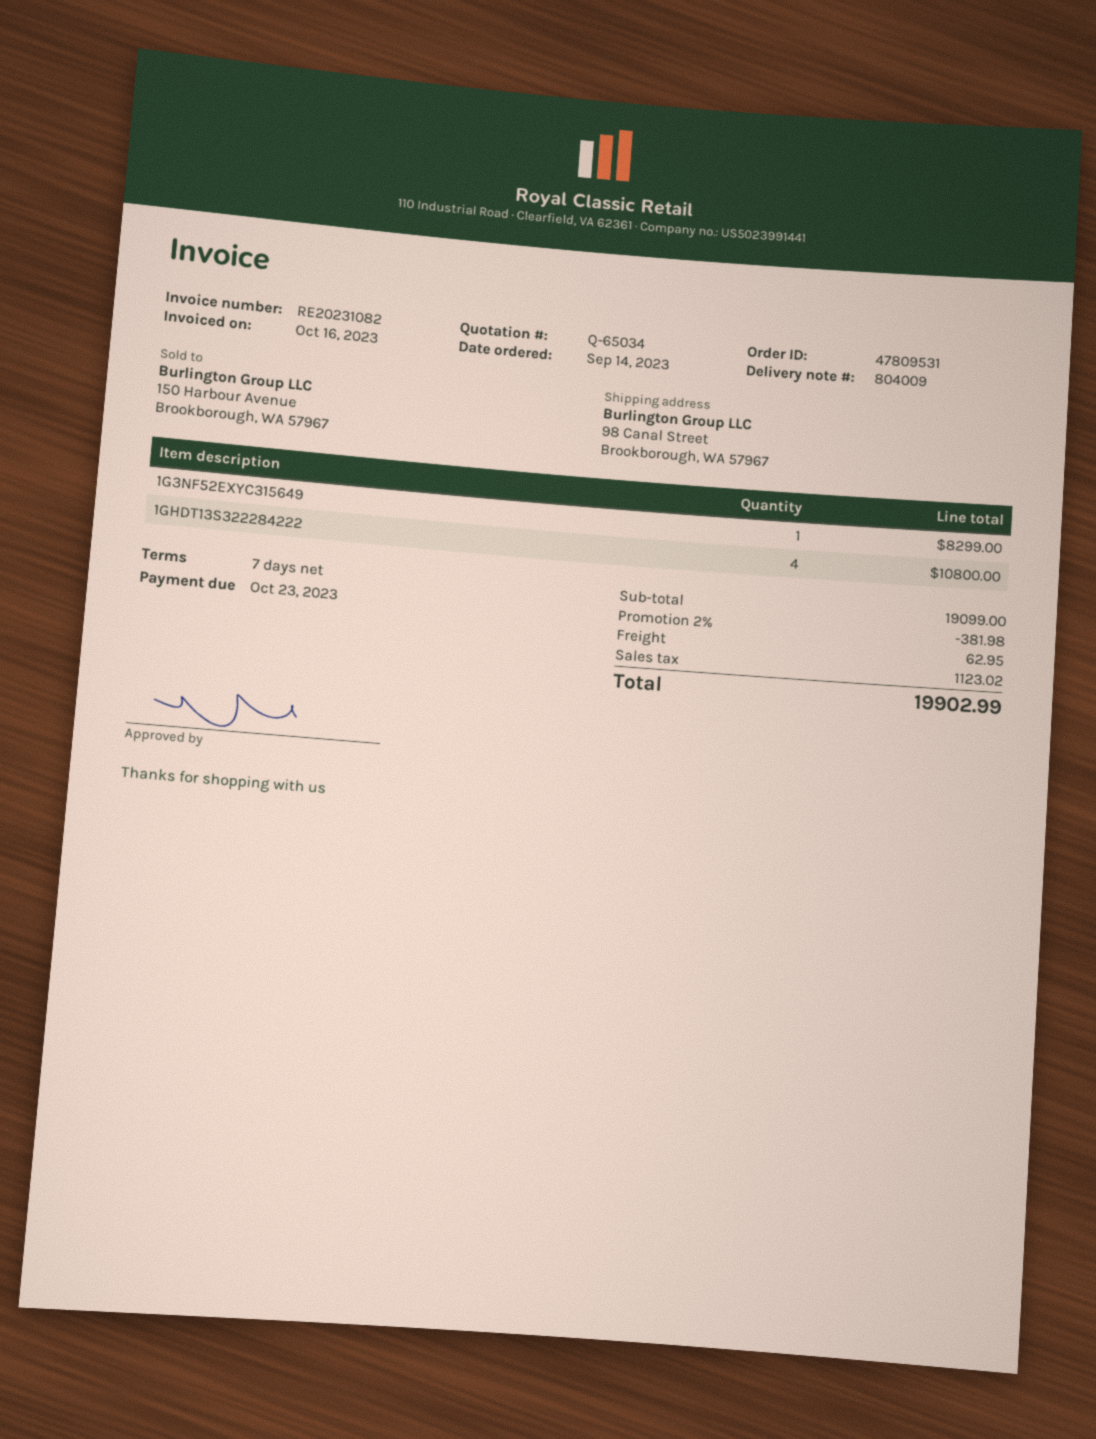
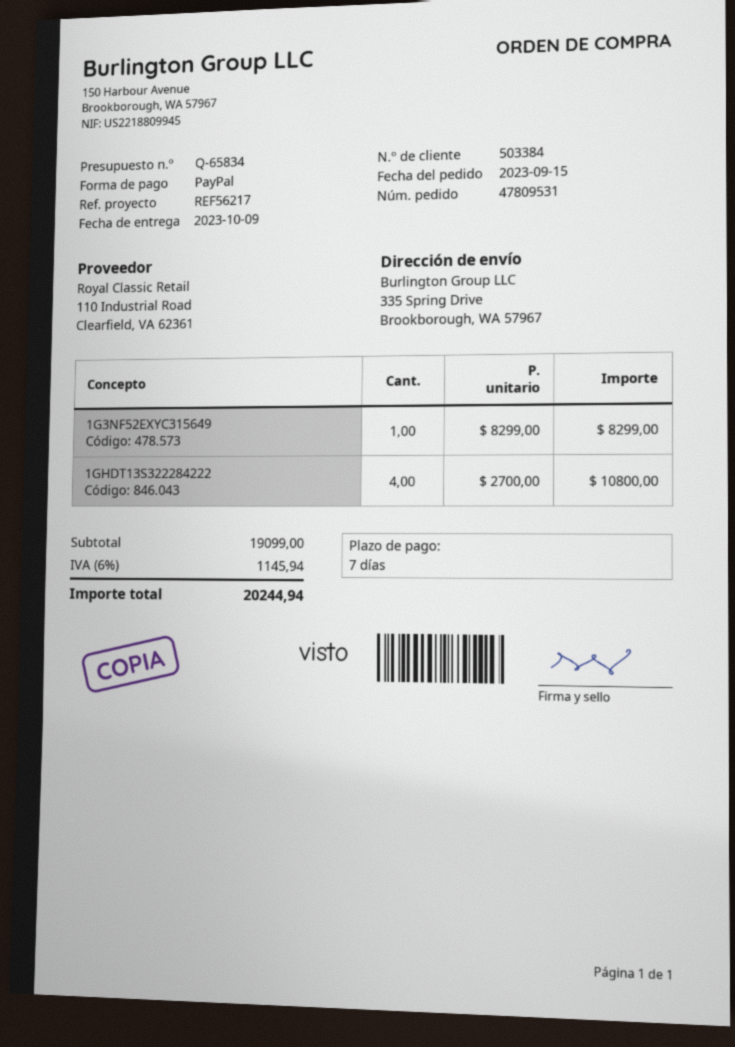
quote number: Q-65034 -> Q-65834
order date: 2023-09-14 -> 2023-09-15
ship to: 98 Canal Street, Brookborough, WA 57967 -> 335 Spring Drive, Brookborough, WA 57967
discount: 2% = 381.98 -> none
shipping: 62.95 -> none
tax: 1123.02 -> 1145.94
total: 19902.99 -> 20244.94

